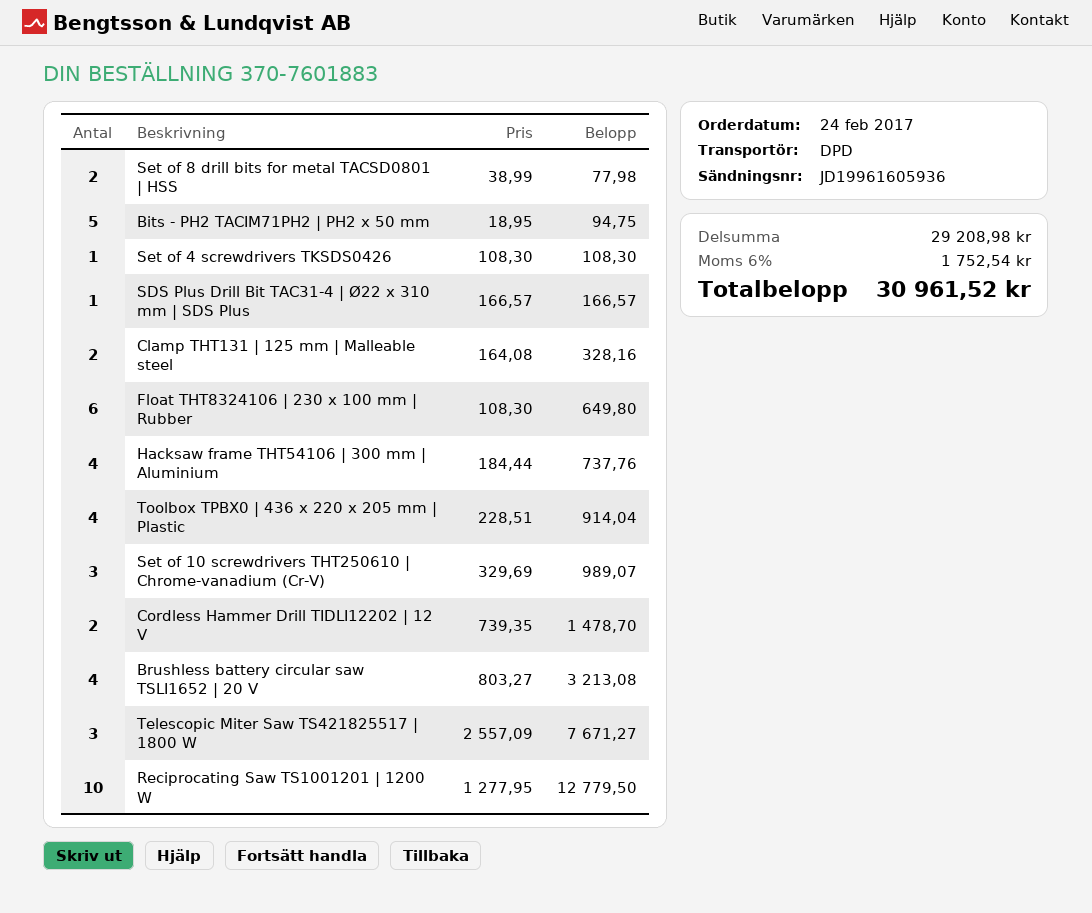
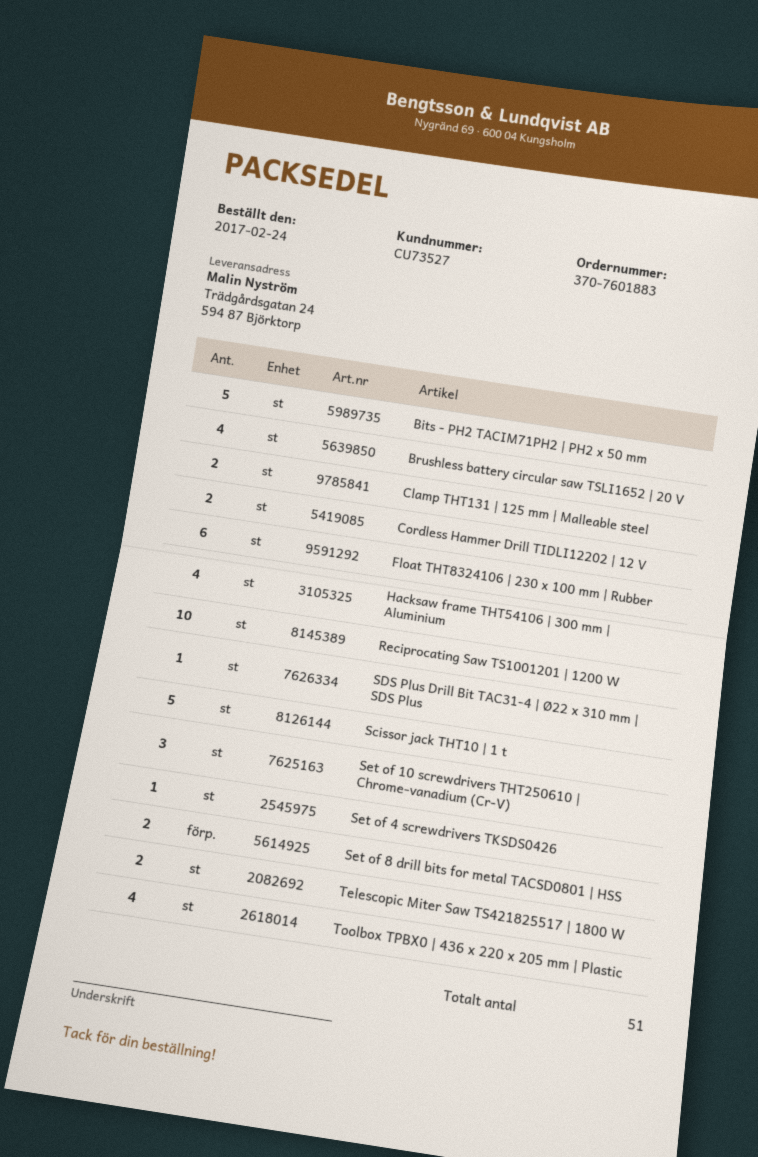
Telescopic Miter Saw TS421825517 | 1800 W: 3 -> 2
Scissor jack THT10 | 1 t: none -> 5

